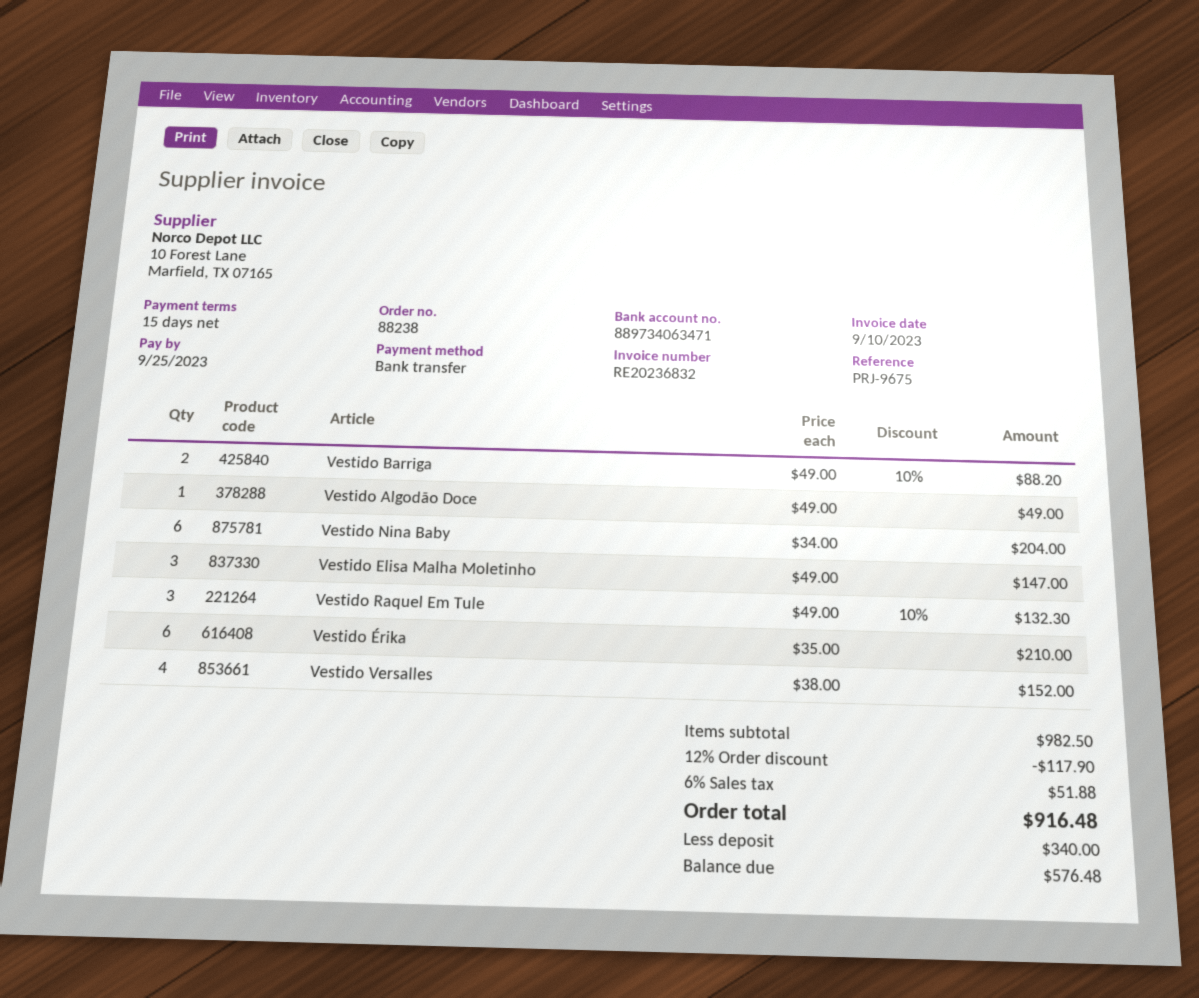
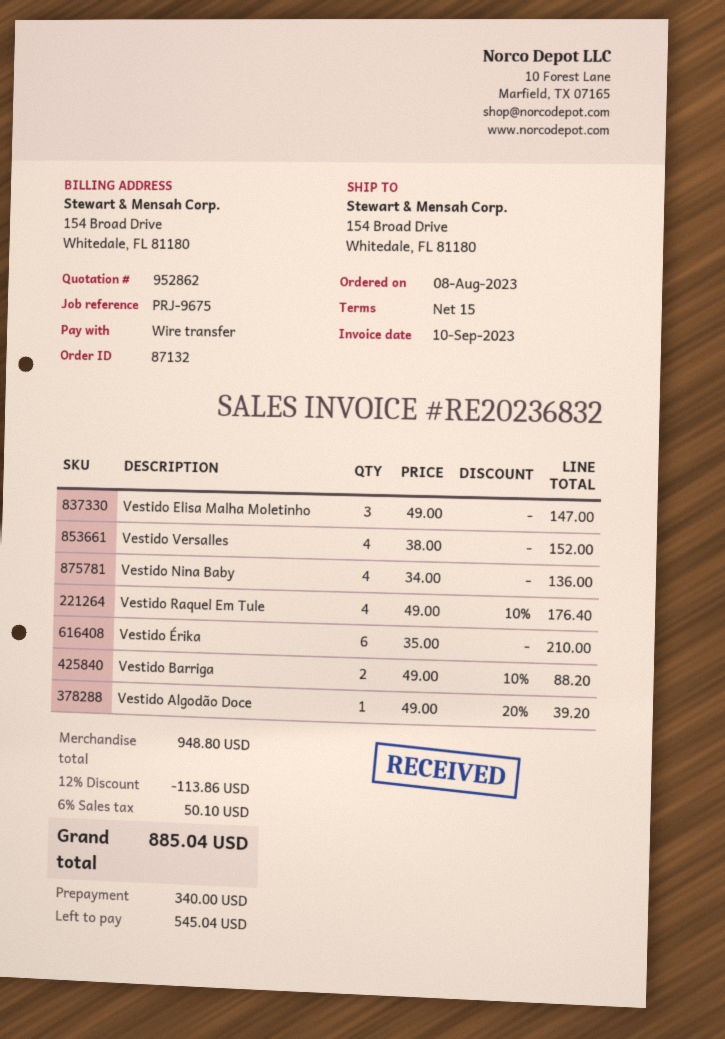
order number: 88238 -> 87132
Vestido Algodão Doce: 1 x 49.00 = 49.00 -> 1 x 49.00 - 20% = 39.20
Vestido Nina Baby: 6 x 34.00 = 204.00 -> 4 x 34.00 = 136.00
Vestido Raquel Em Tule: 3 x 49.00 - 10% = 132.30 -> 4 x 49.00 - 10% = 176.40
subtotal: 982.50 -> 948.80
discount: 12% = 117.90 -> 12% = 113.86
tax: 6% = 51.88 -> 6% = 50.10
total: 916.48 -> 885.04
balance: 576.48 -> 545.04

